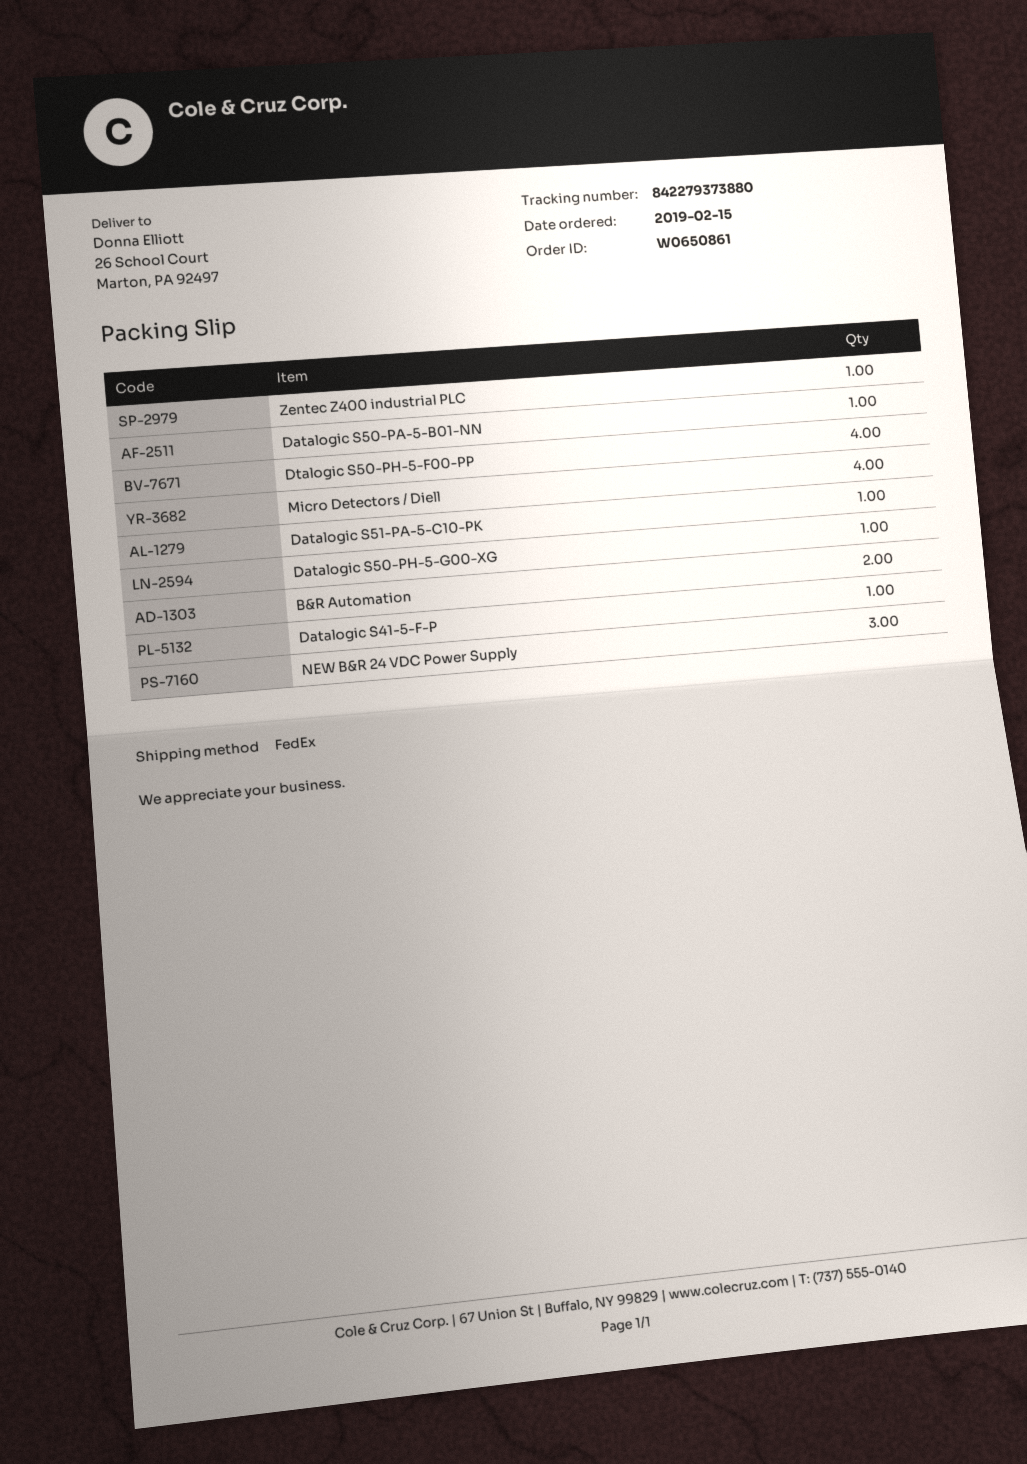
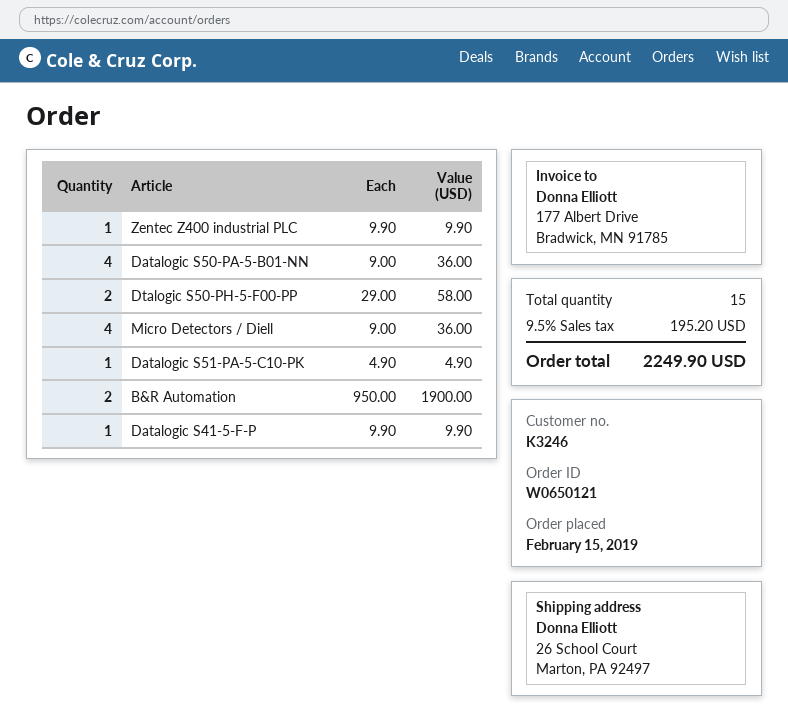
order number: W0650861 -> W0650121
Datalogic S50-PA-5-B01-NN: 1 -> 4
Dtalogic S50-PH-5-F00-PP: 4 -> 2
Datalogic S50-PH-5-G00-XG: 1 -> none
NEW B&R 24 VDC Power Supply: 3 -> none

